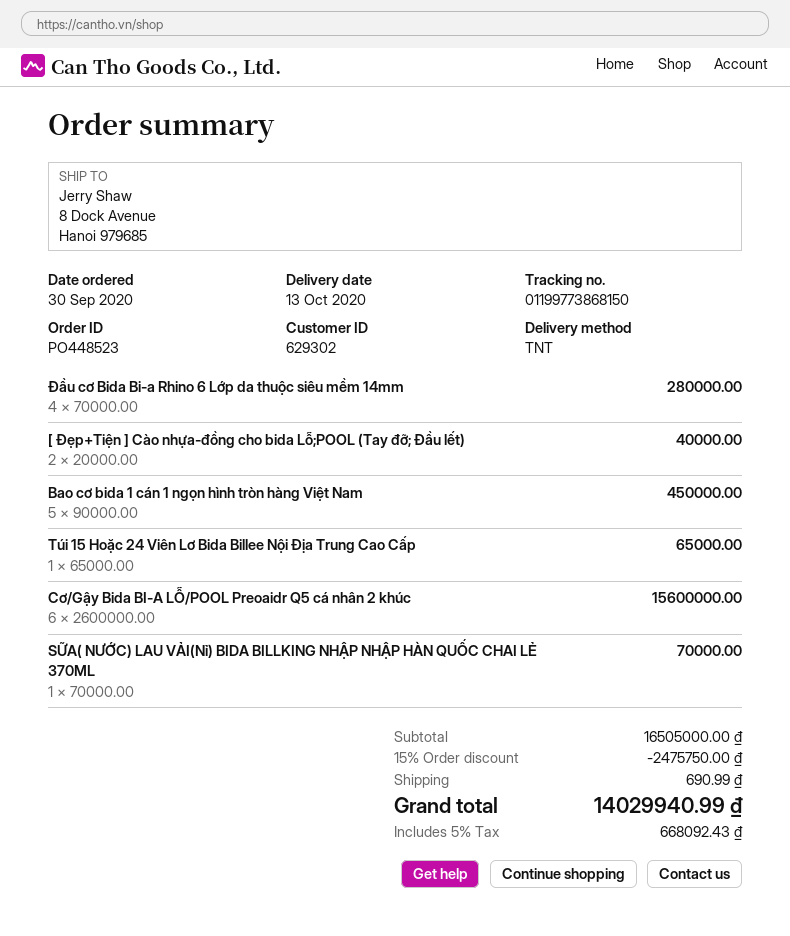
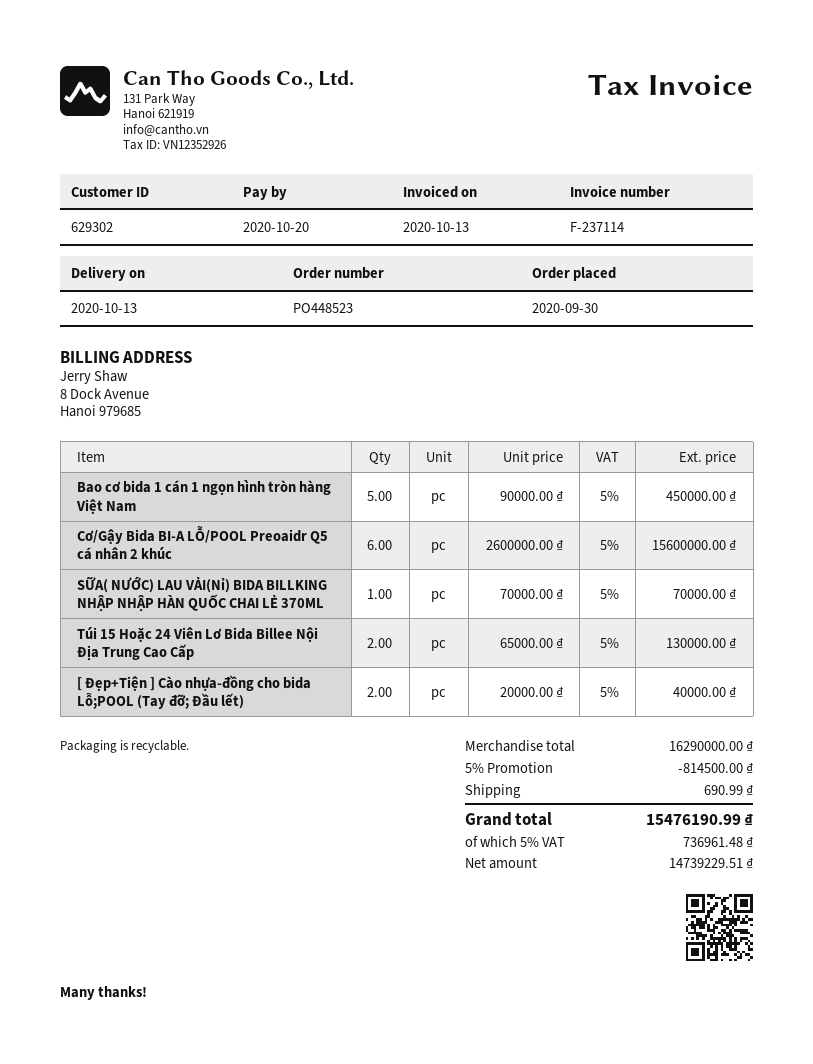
Đầu cơ Bida Bi-a Rhino 6 Lớp da thuộc siêu mềm 14mm: 4 x 70000.00 = 280000.00 -> none
Túi 15 Hoặc 24 Viên Lơ Bida Billee Nội Địa Trung Cao Cấp: 1 x 65000.00 = 65000.00 -> 2 x 65000.00 = 130000.00
subtotal: 16505000.00 -> 16290000.00
discount: 15% = 2475750.00 -> 5% = 814500.00
tax: 5% = 668092.43 -> 5% = 736961.48
total: 14029940.99 -> 15476190.99

